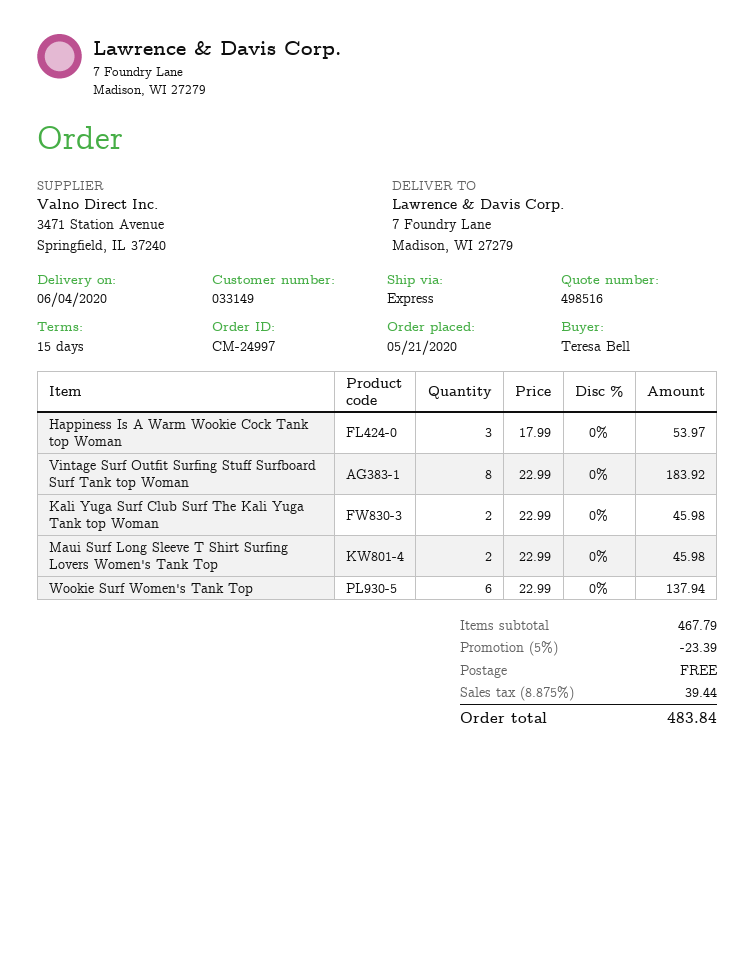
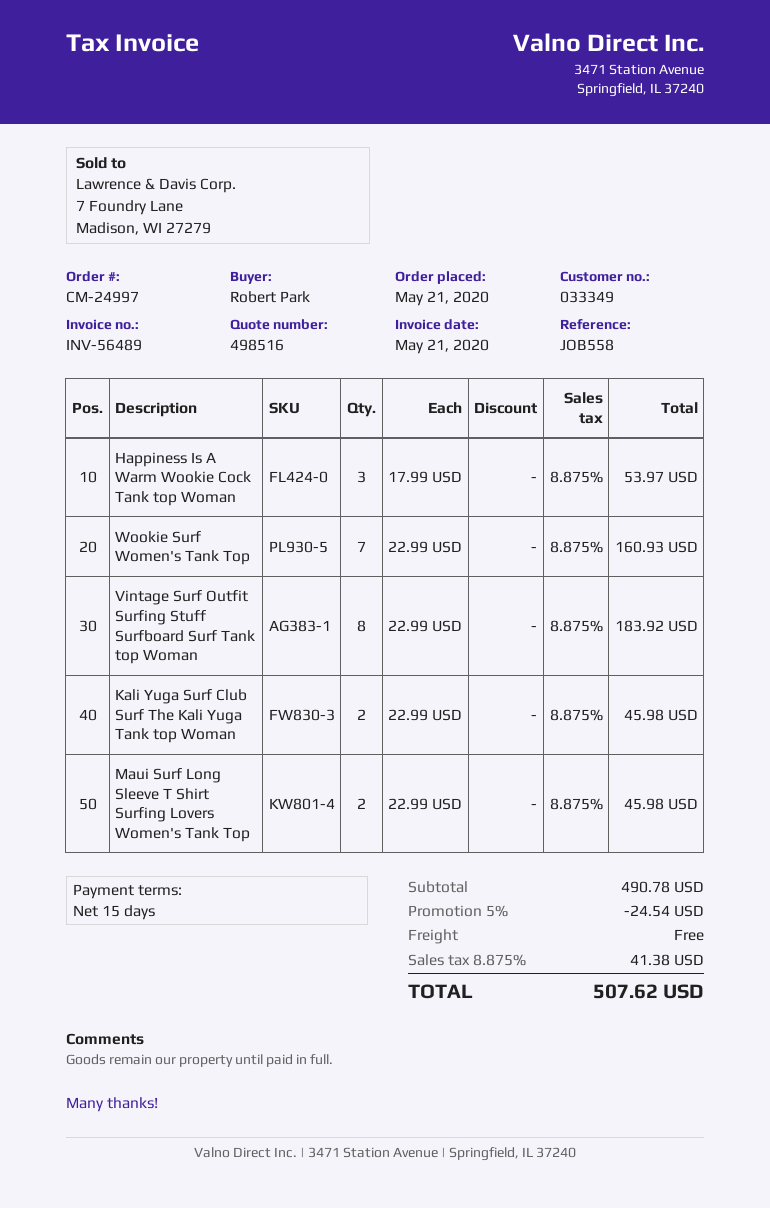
customer number: 033149 -> 033349
ordered by: Teresa Bell -> Robert Park
Wookie Surf Women's Tank Top: 6 x 22.99 = 137.94 -> 7 x 22.99 = 160.93
subtotal: 467.79 -> 490.78
discount: 5% = 23.39 -> 5% = 24.54
tax: 8.875% = 39.44 -> 8.875% = 41.38
total: 483.84 -> 507.62

